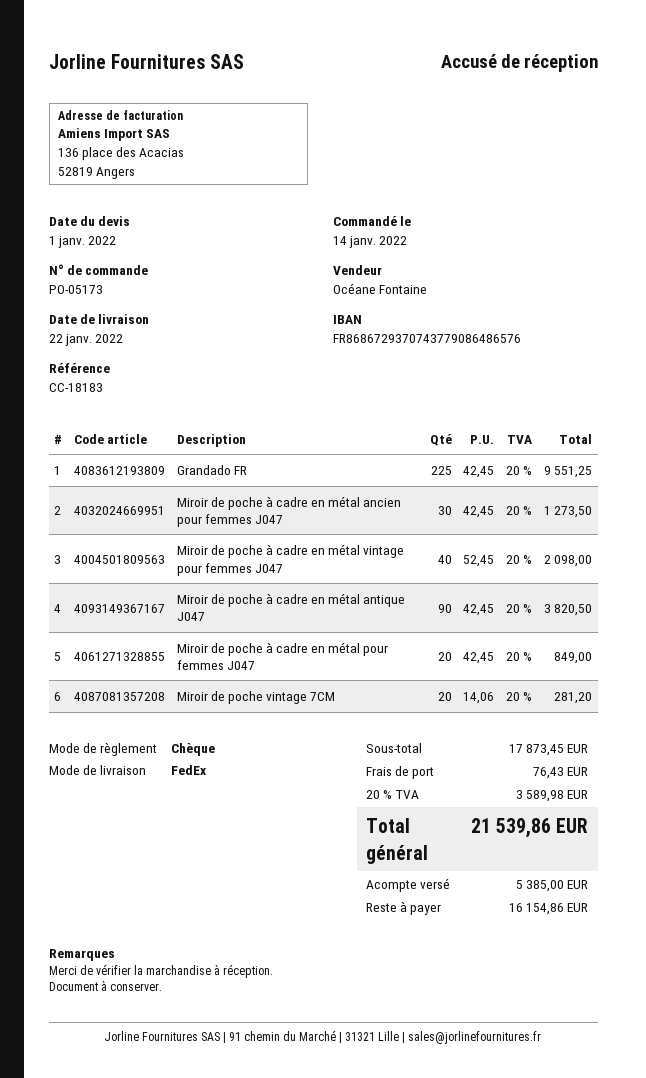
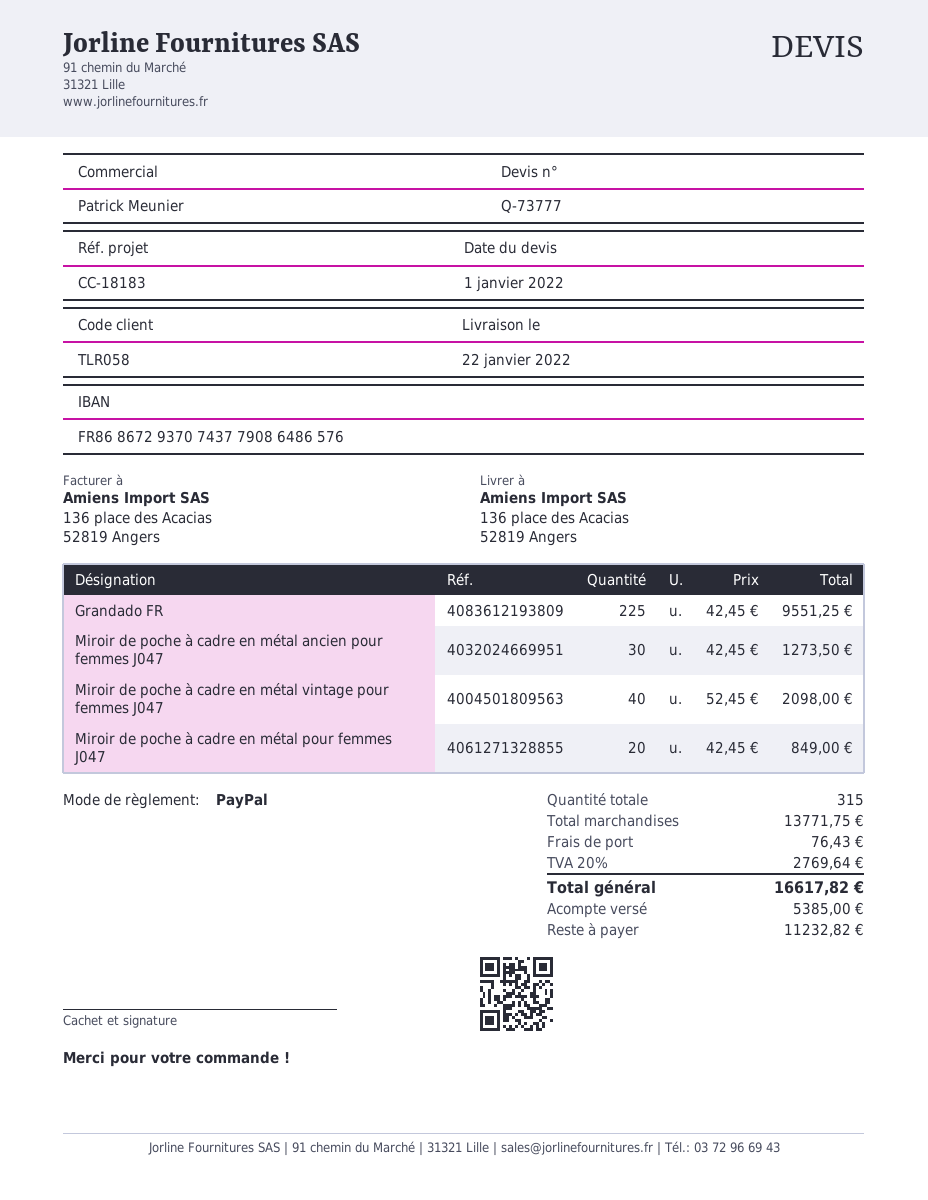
sales rep: Océane Fontaine -> Patrick Meunier
payment method: cheque -> PayPal
Miroir de poche à cadre en métal antique J047: 90 x 42.45 = 3820.50 -> none
Miroir de poche vintage 7CM: 20 x 14.06 = 281.20 -> none
subtotal: 17873.45 -> 13771.75
tax: 20% = 3589.98 -> 20% = 2769.64
total: 21539.86 -> 16617.82
balance: 16154.86 -> 11232.82

